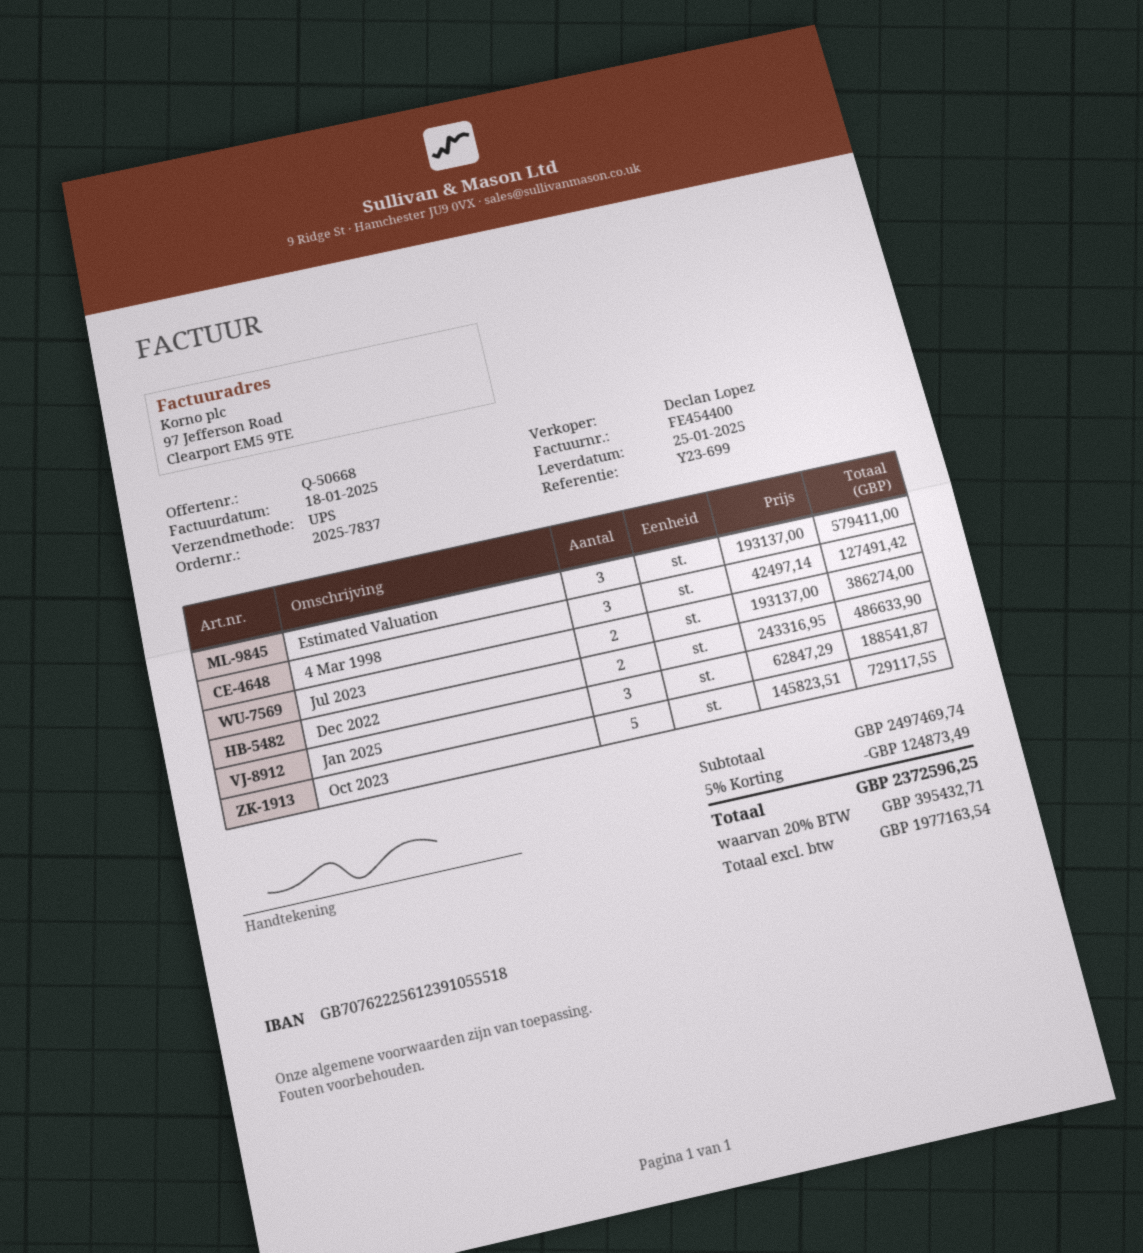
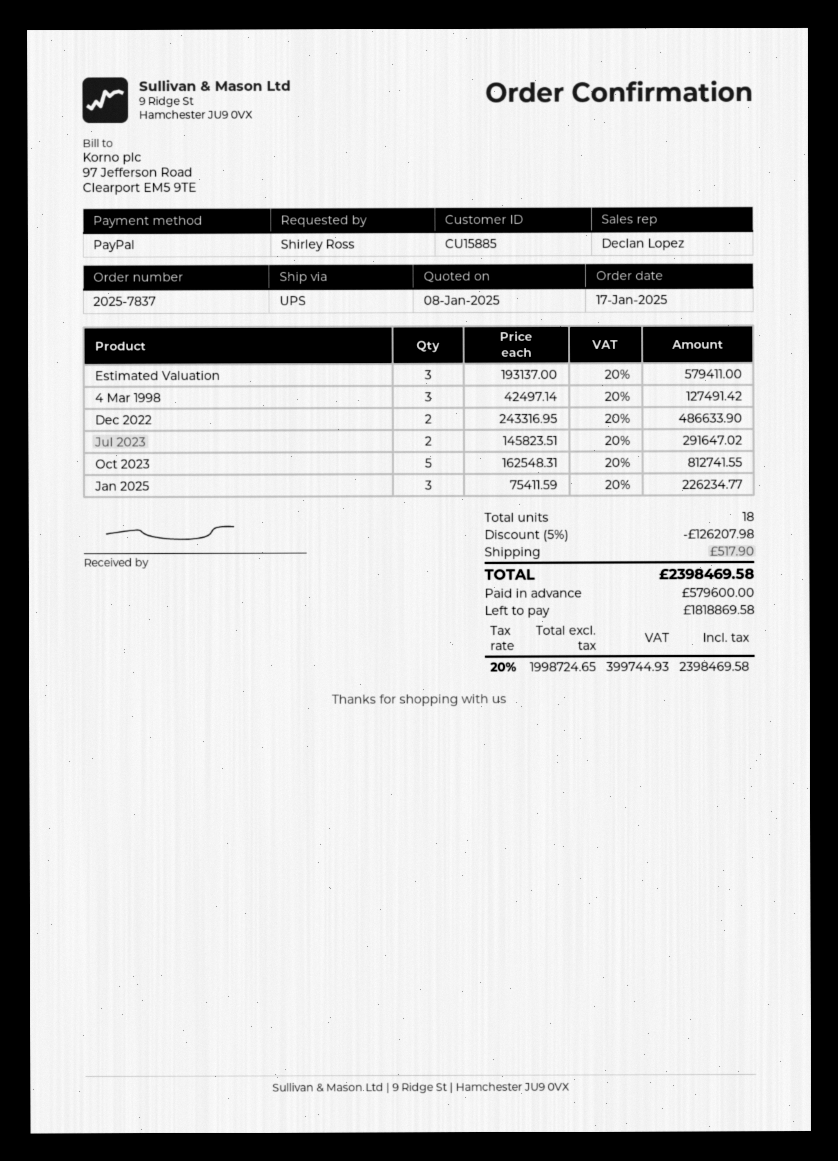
Jul 2023: 2 x 193137.00 = 386274.00 -> 2 x 145823.51 = 291647.02
Jan 2025: 3 x 62847.29 = 188541.87 -> 3 x 75411.59 = 226234.77
Oct 2023: 5 x 145823.51 = 729117.55 -> 5 x 162548.31 = 812741.55
discount: 5% = 124873.49 -> 5% = 126207.98
shipping: none -> 517.90
net: 1977163.54 -> 1998724.65
tax: 20% = 395432.71 -> 20% = 399744.93
total: 2372596.25 -> 2398469.58

